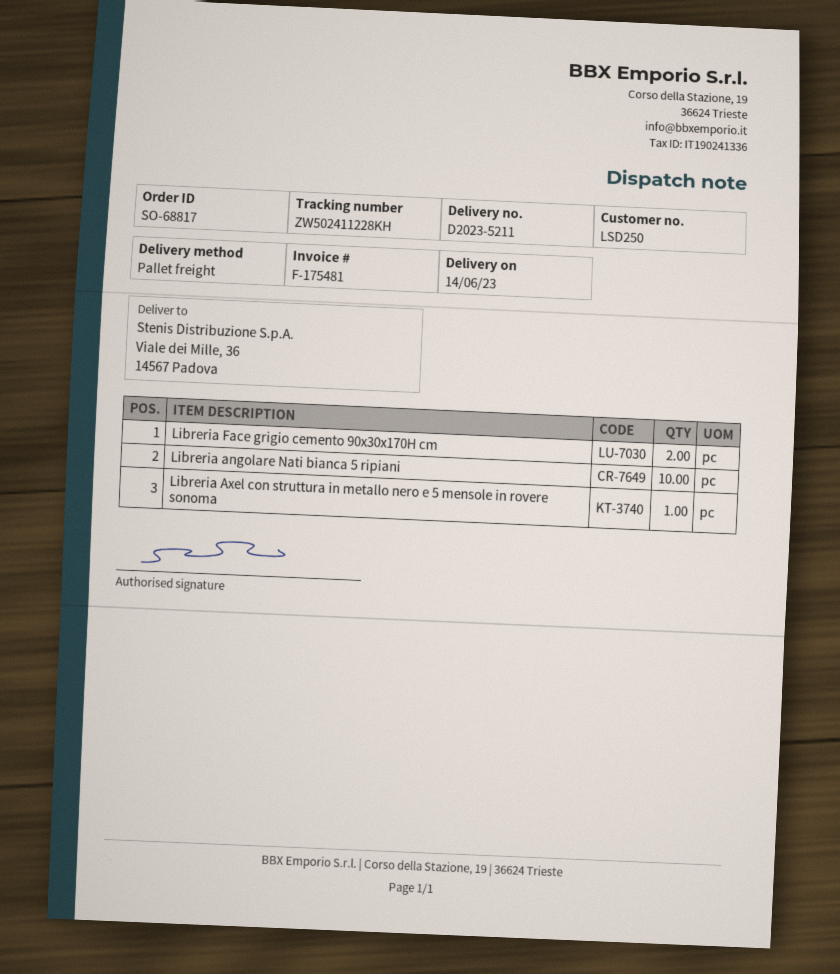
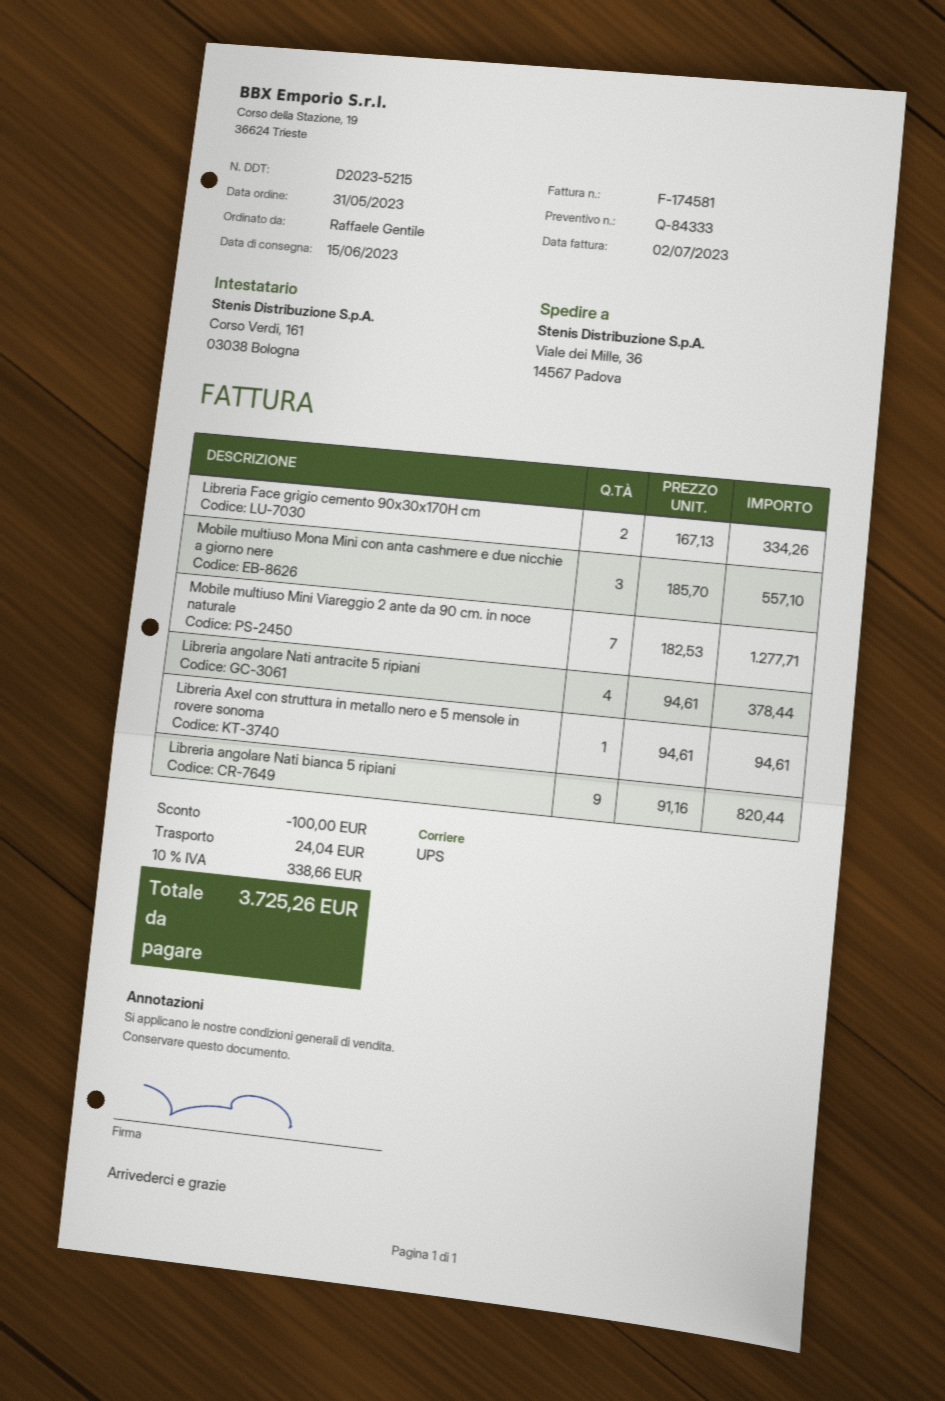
delivery note number: D2023-5211 -> D2023-5215
delivery date: 2023-06-14 -> 2023-06-15
invoice number: F-175481 -> F-174581
shipping method: pallet freight -> UPS
Libreria angolare Nati bianca 5 ripiani: 10 -> 9
Mobile multiuso Mona Mini con anta cashmere e due nicchie a giorno nere: none -> 3
Mobile multiuso Mini Viareggio 2 ante da 90 cm. in noce naturale: none -> 7
Libreria angolare Nati antracite 5 ripiani: none -> 4

